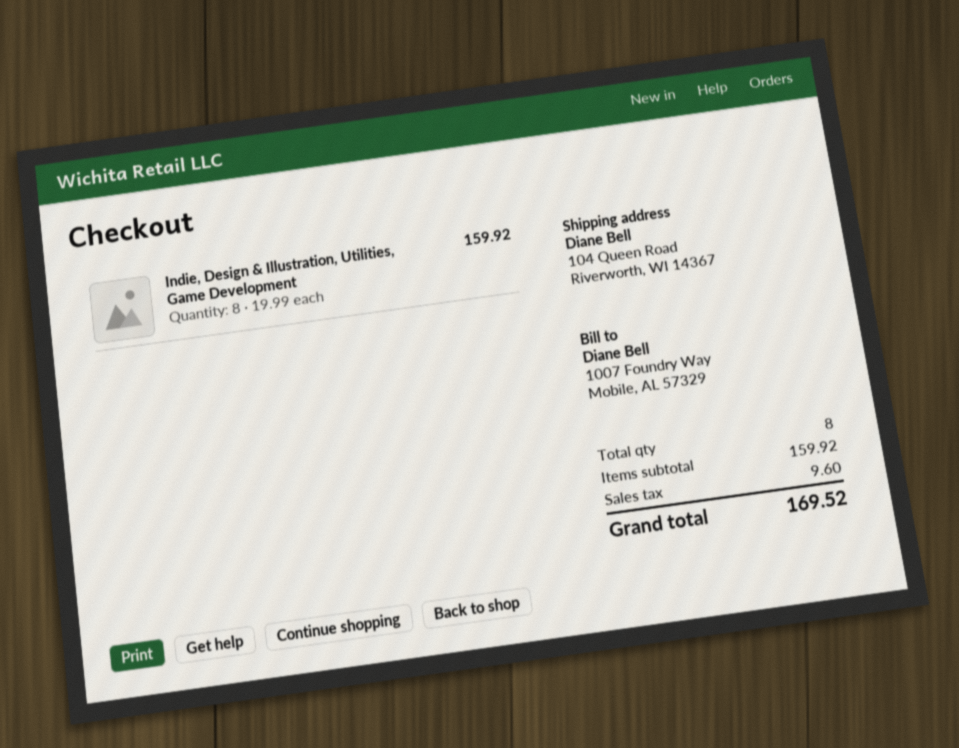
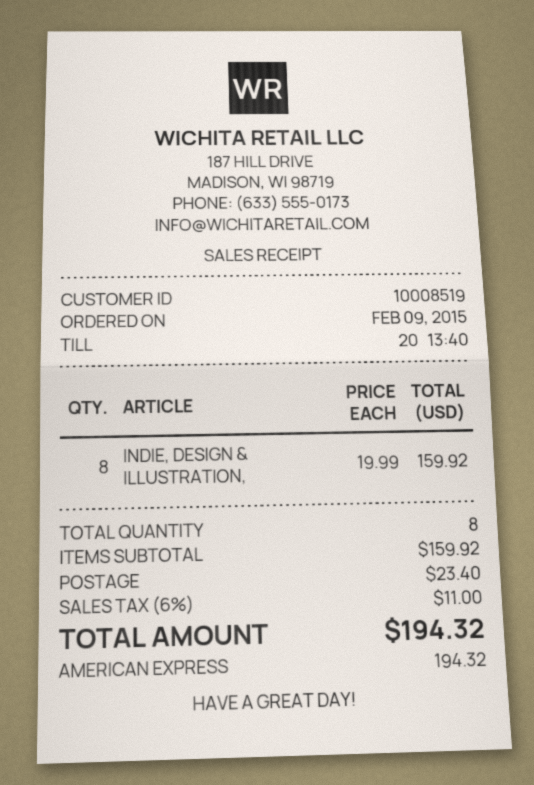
shipping: none -> 23.40
tax: 9.60 -> 11.00
total: 169.52 -> 194.32

